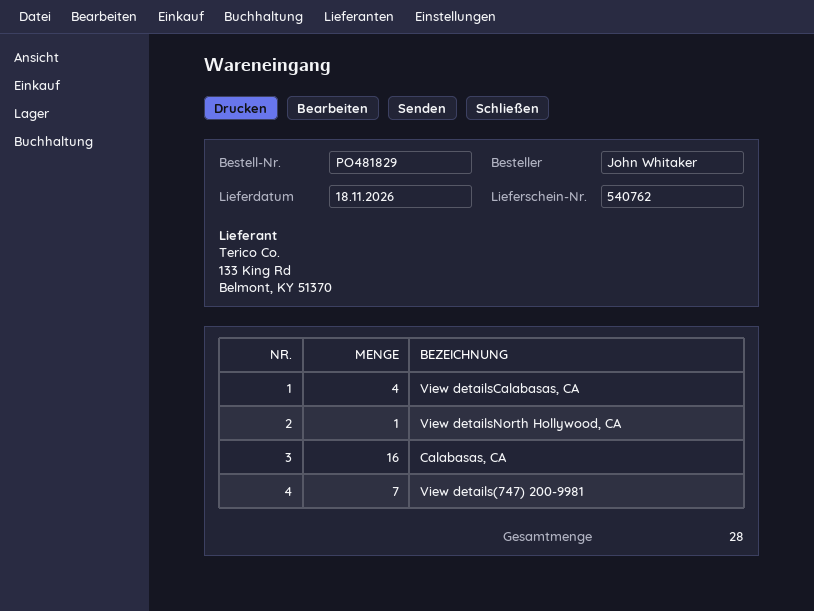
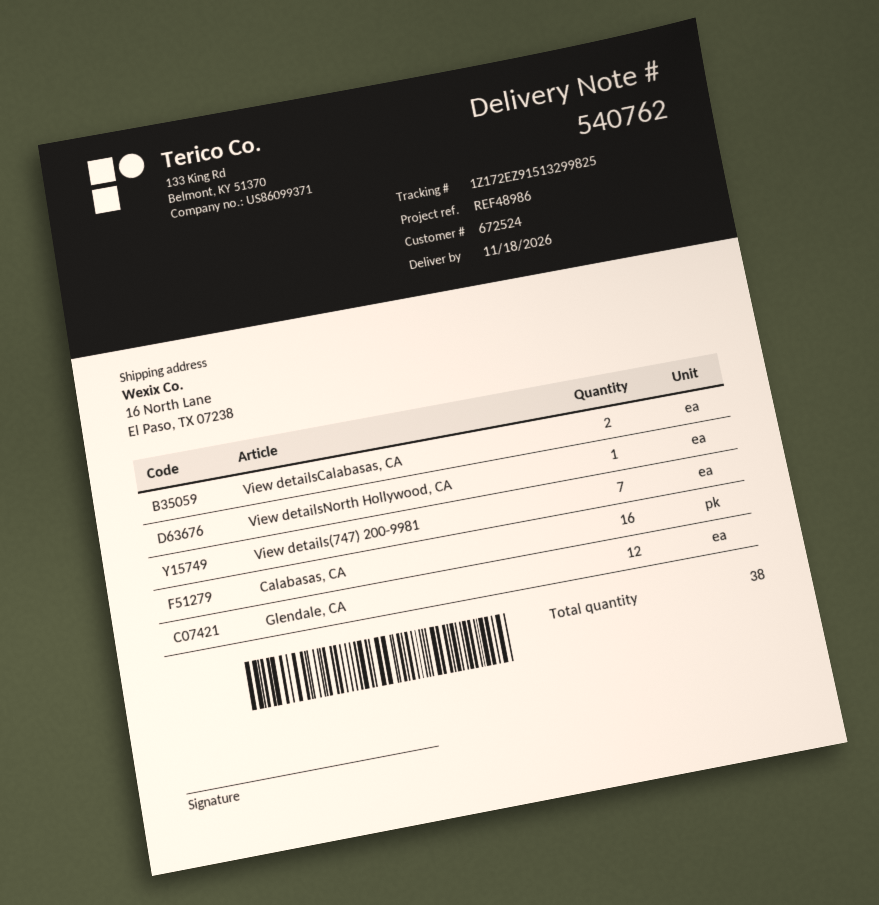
View detailsCalabasas, CA: 4 -> 2
Glendale, CA: none -> 12
total quantity: 28 -> 38

